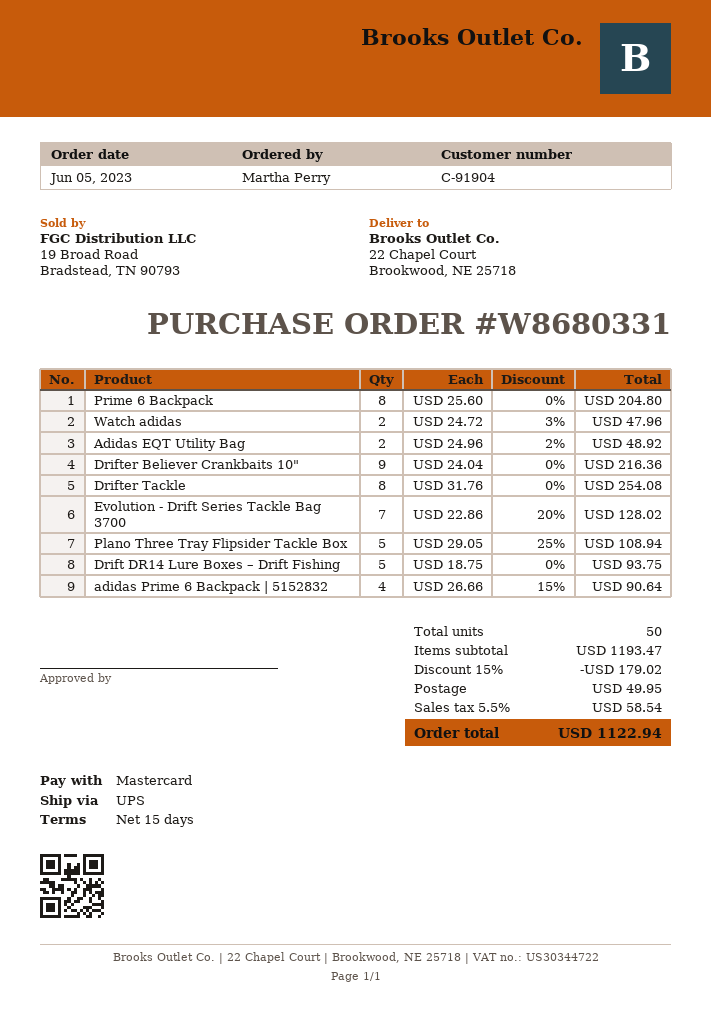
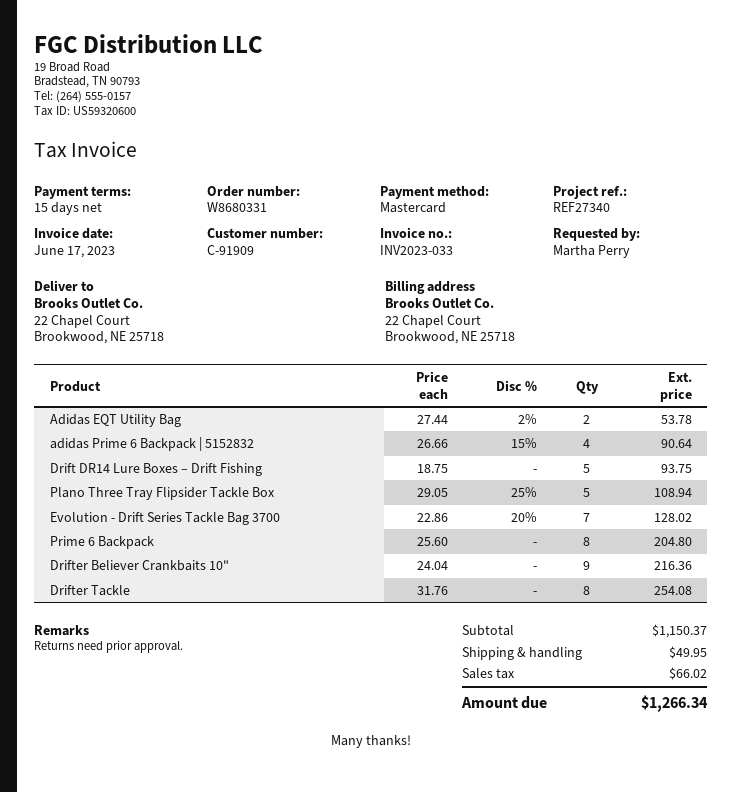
customer number: C-91904 -> C-91909
Watch adidas: 2 x 24.72 - 3% = 47.96 -> none
Adidas EQT Utility Bag: 2 x 24.96 - 2% = 48.92 -> 2 x 27.44 - 2% = 53.78
subtotal: 1193.47 -> 1150.37
discount: 15% = 179.02 -> none
tax: 58.54 -> 66.02
total: 1122.94 -> 1266.34

